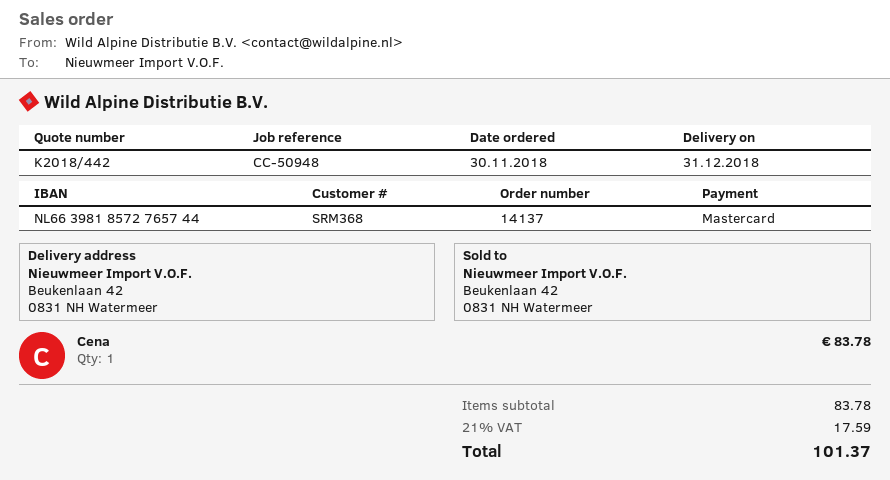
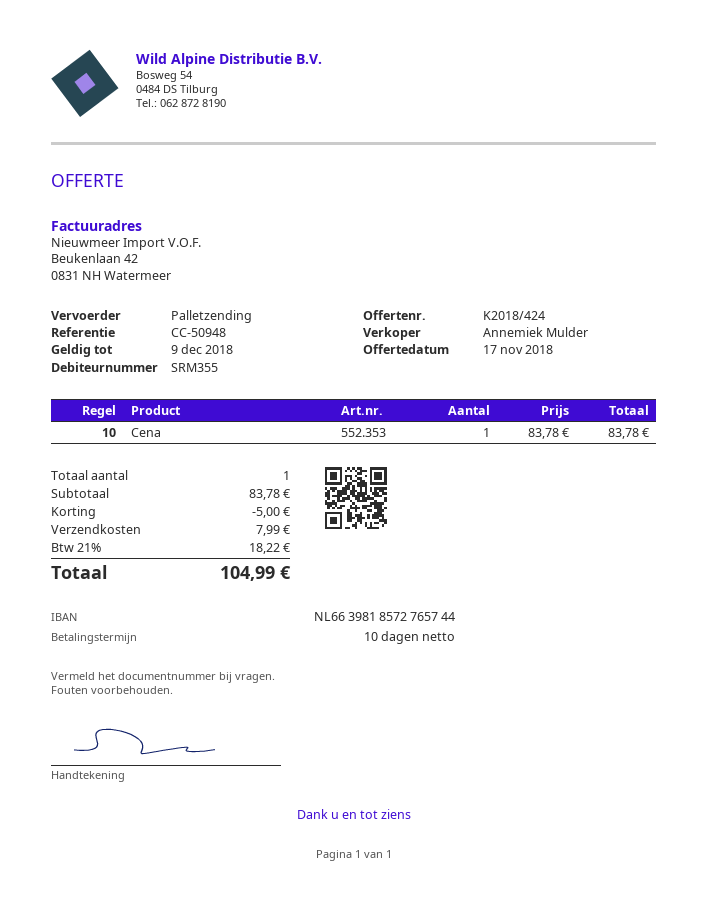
quote number: K2018/442 -> K2018/424
customer number: SRM368 -> SRM355
discount: none -> 5.00
shipping: none -> 7.99
tax: 21% = 17.59 -> 21% = 18.22
total: 101.37 -> 104.99

